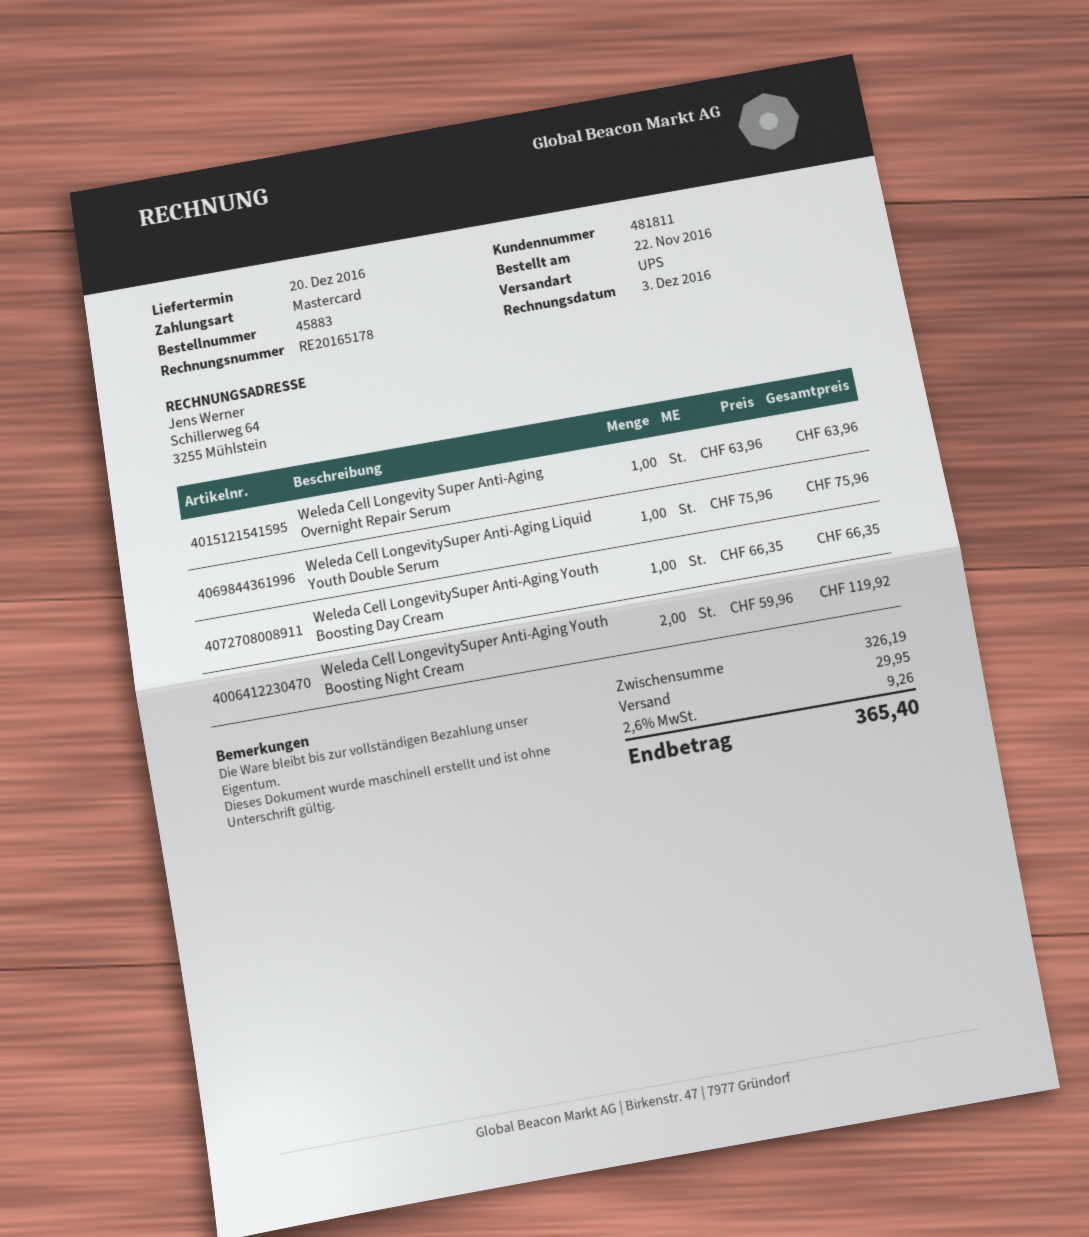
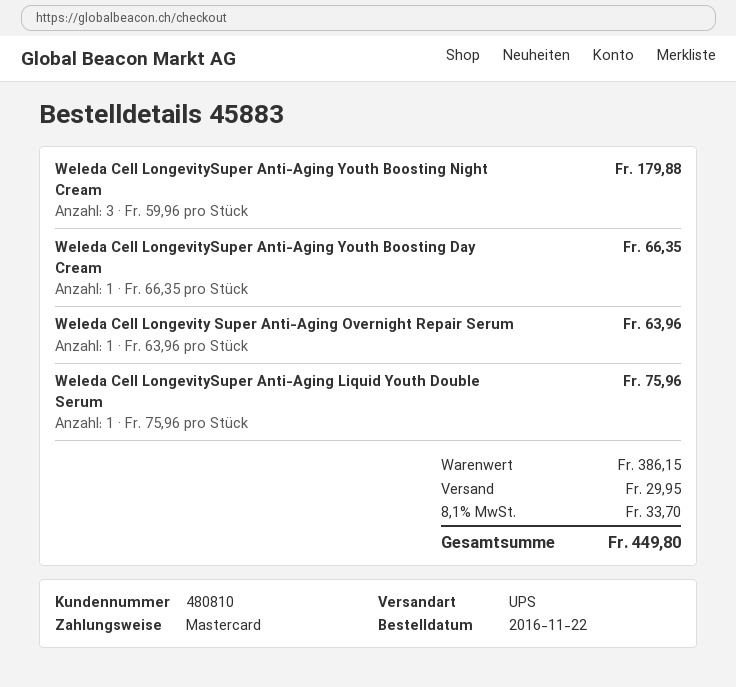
customer number: 481811 -> 480810
Weleda Cell LongevitySuper Anti-Aging Youth Boosting Night Cream: 2 x 59.96 = 119.92 -> 3 x 59.96 = 179.88
subtotal: 326.19 -> 386.15
tax: 2.6% = 9.26 -> 8.1% = 33.70
total: 365.40 -> 449.80

